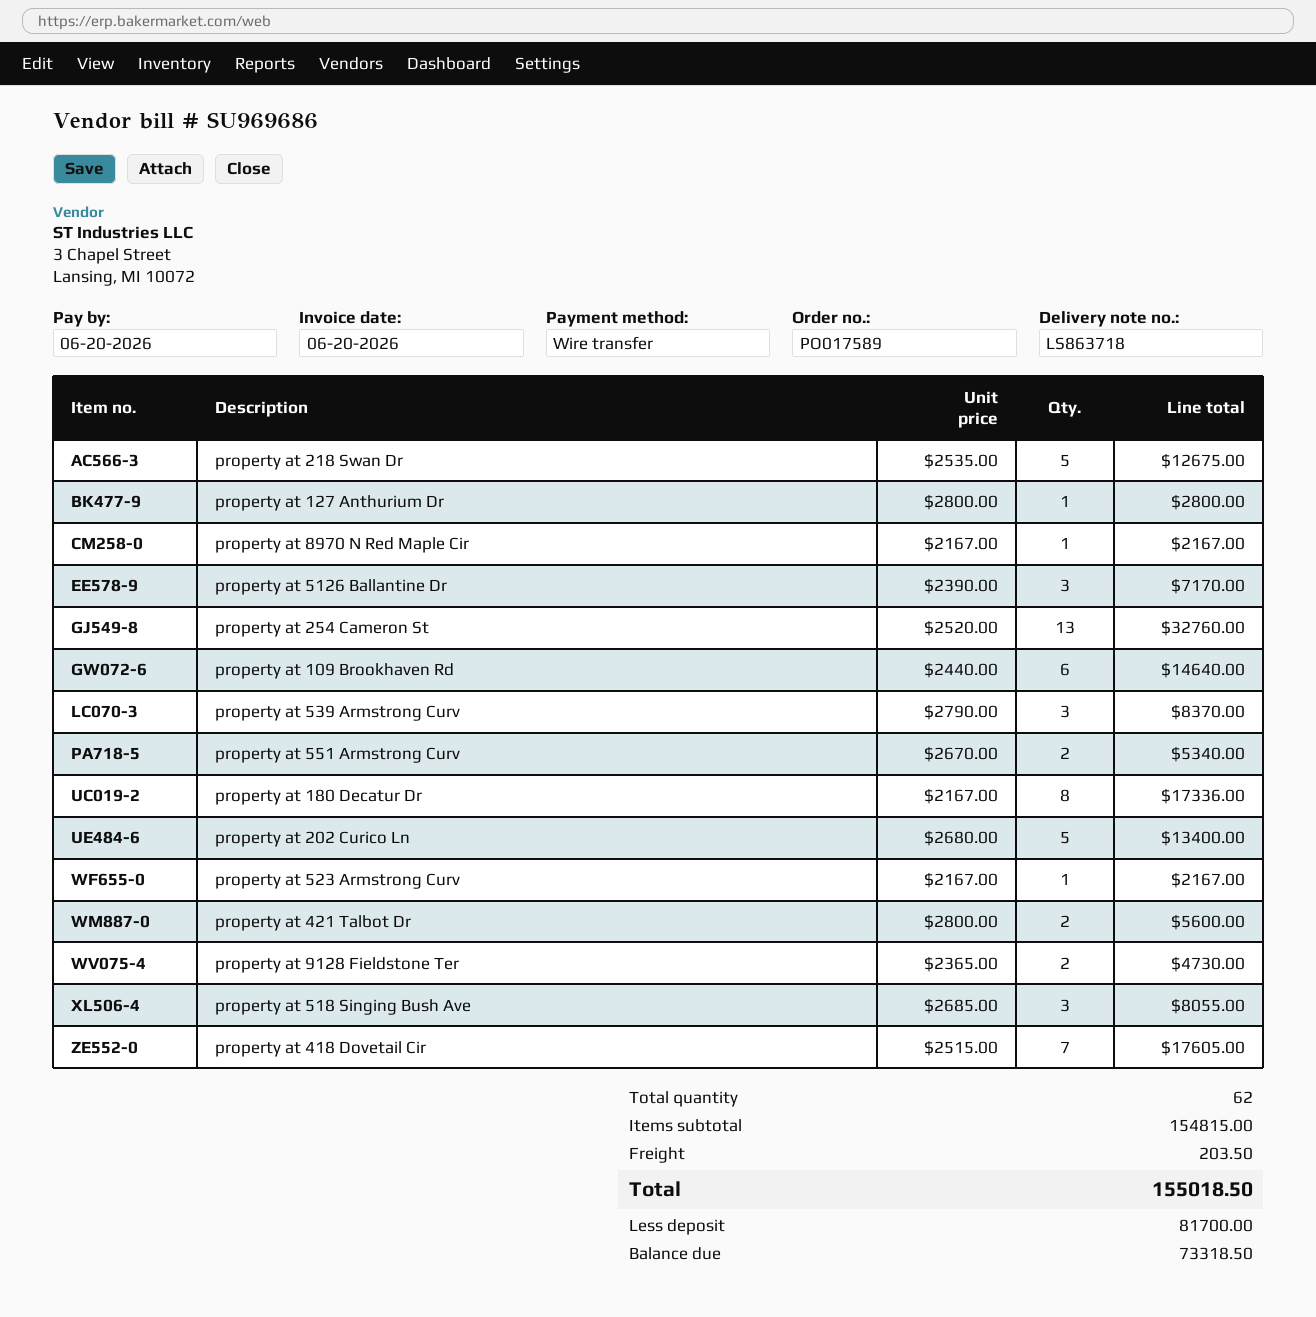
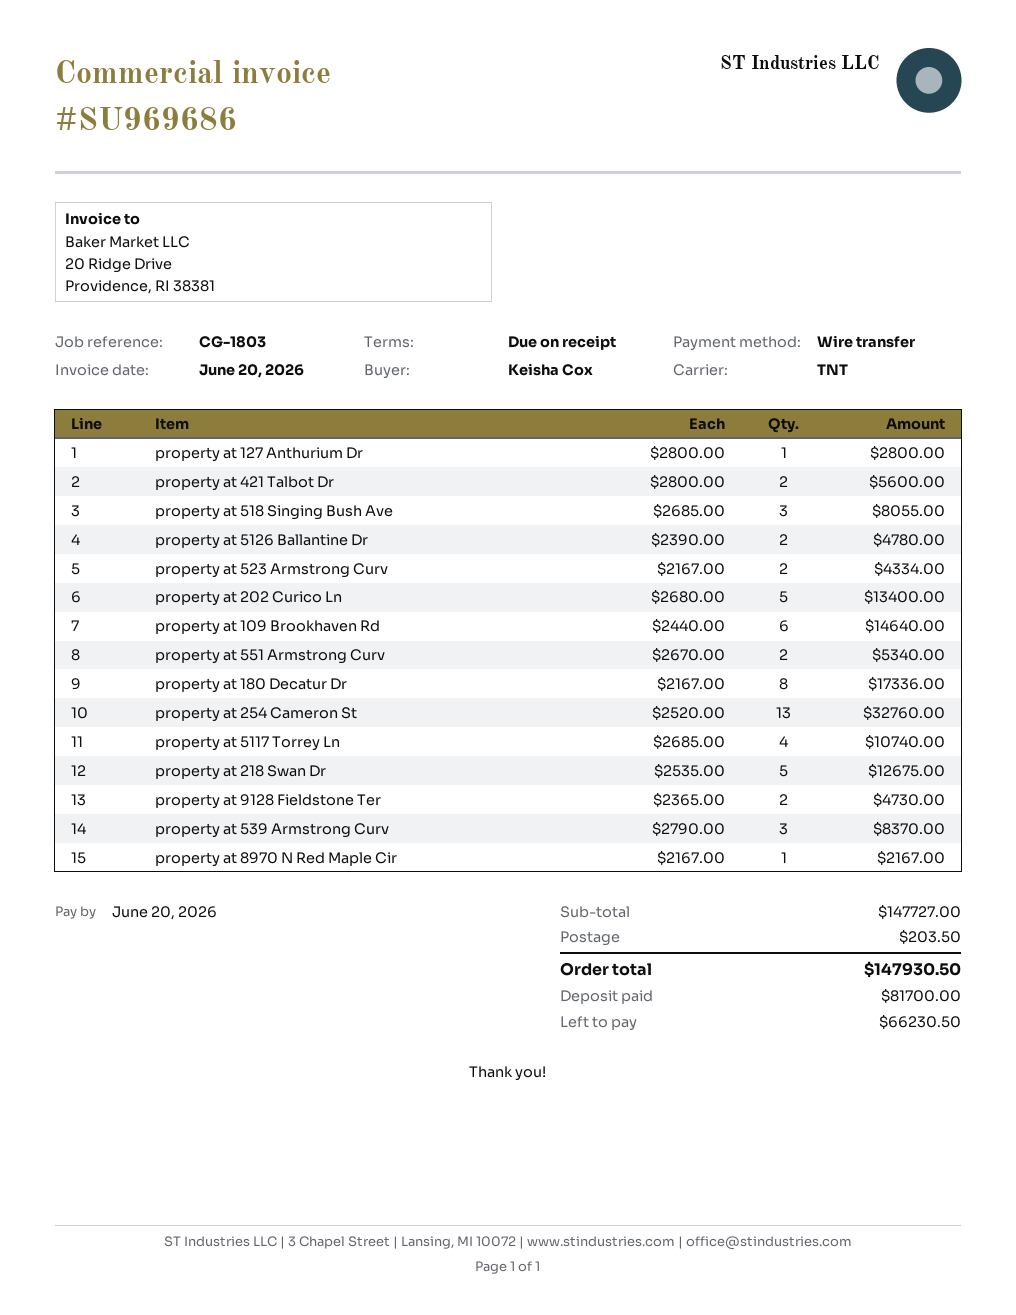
property at 5126 Ballantine Dr: 3 x 2390.00 = 7170.00 -> 2 x 2390.00 = 4780.00
property at 523 Armstrong Curv: 1 x 2167.00 = 2167.00 -> 2 x 2167.00 = 4334.00
property at 418 Dovetail Cir: 7 x 2515.00 = 17605.00 -> none
property at 5117 Torrey Ln: none -> 4 x 2685.00 = 10740.00
subtotal: 154815.00 -> 147727.00
total: 155018.50 -> 147930.50
balance: 73318.50 -> 66230.50

